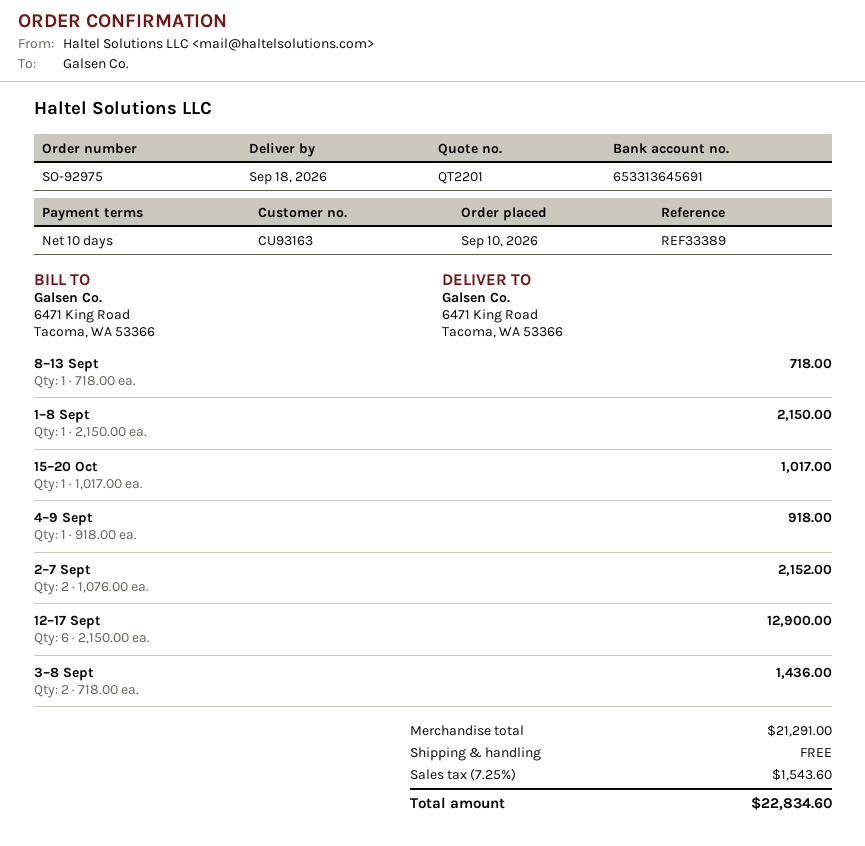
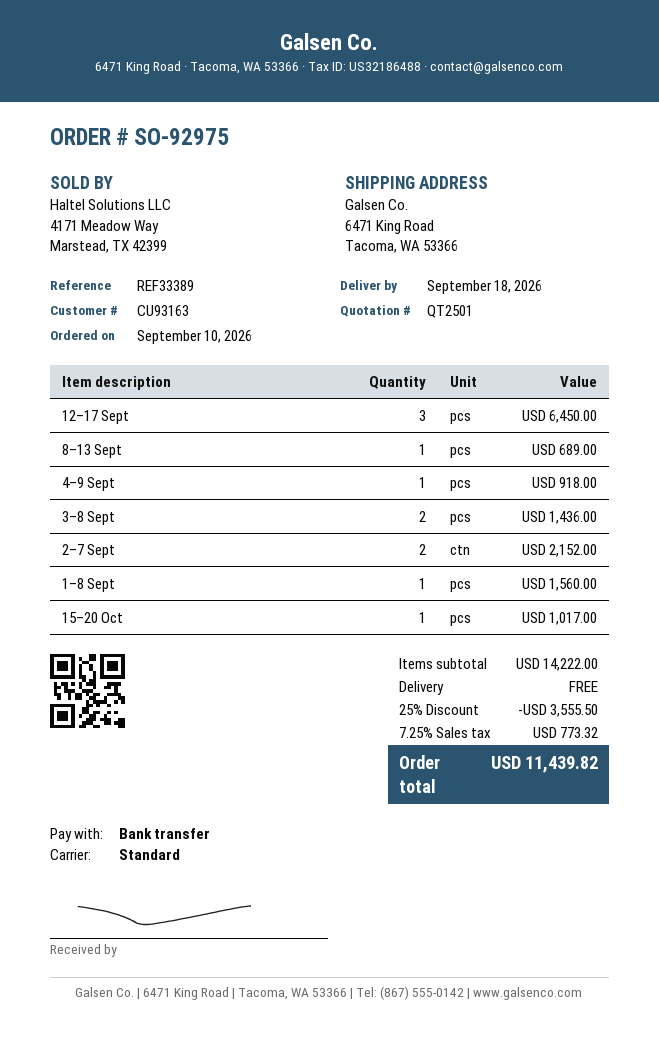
quote number: QT2201 -> QT2501
8–13 Sept: 1 for 718.00 -> 1 for 689.00
1–8 Sept: 1 for 2150.00 -> 1 for 1560.00
12–17 Sept: 6 for 12900.00 -> 3 for 6450.00
subtotal: 21291.00 -> 14222.00
discount: none -> 25% = 3555.50
tax: 7.25% = 1543.60 -> 7.25% = 773.32
total: 22834.60 -> 11439.82

